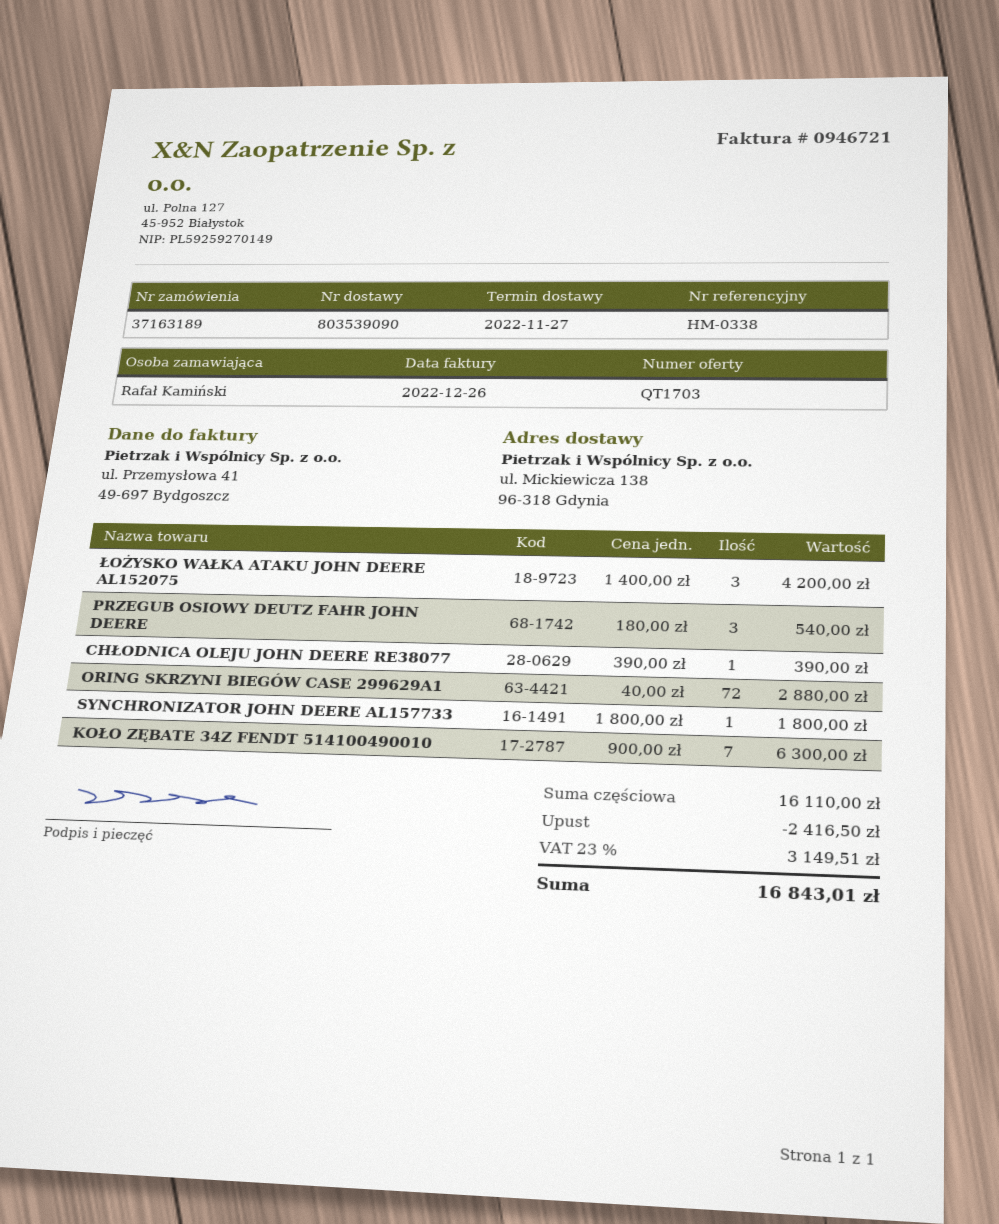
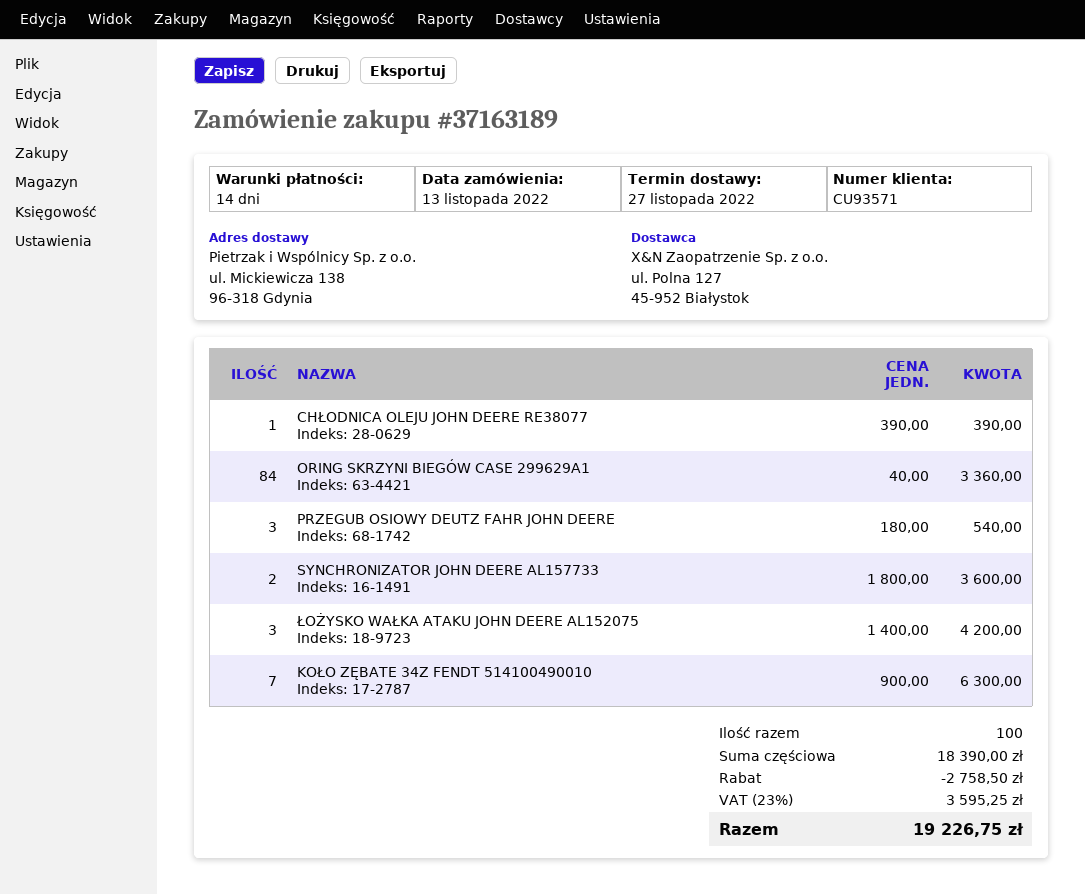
ORING SKRZYNI BIEGÓW CASE 299629A1: 72 x 40.00 = 2880.00 -> 84 x 40.00 = 3360.00
SYNCHRONIZATOR JOHN DEERE AL157733: 1 x 1800.00 = 1800.00 -> 2 x 1800.00 = 3600.00
subtotal: 16110.00 -> 18390.00
discount: 2416.50 -> 2758.50
tax: 23% = 3149.51 -> 23% = 3595.25
total: 16843.01 -> 19226.75

